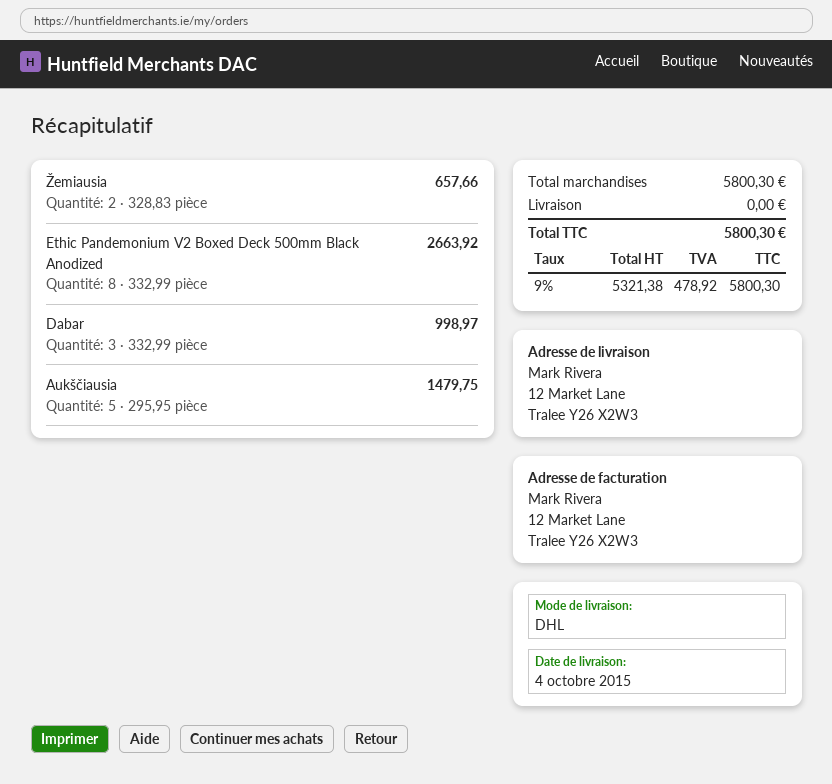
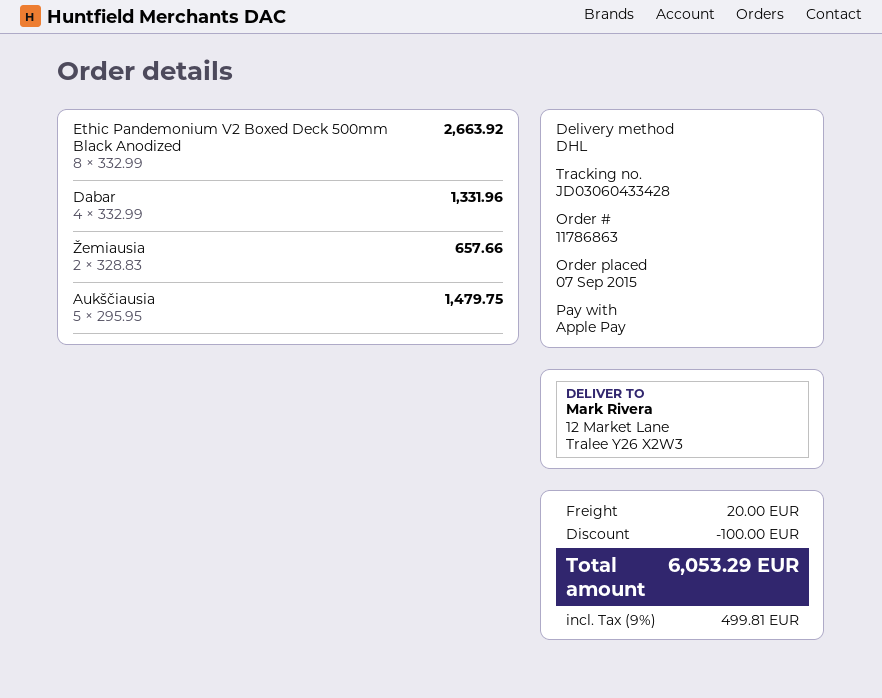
Dabar: 3 x 332.99 = 998.97 -> 4 x 332.99 = 1331.96
discount: none -> 100.00
shipping: 0.00 -> 20.00
tax: 9% = 478.92 -> 9% = 499.81
total: 5800.30 -> 6053.29

